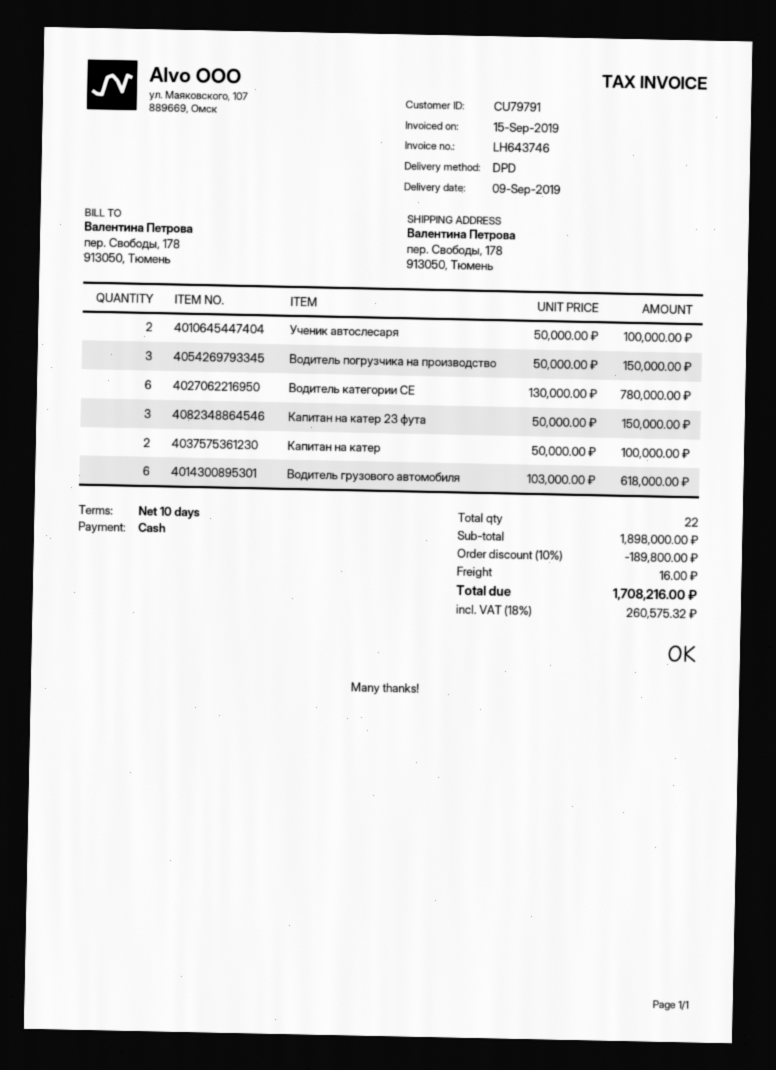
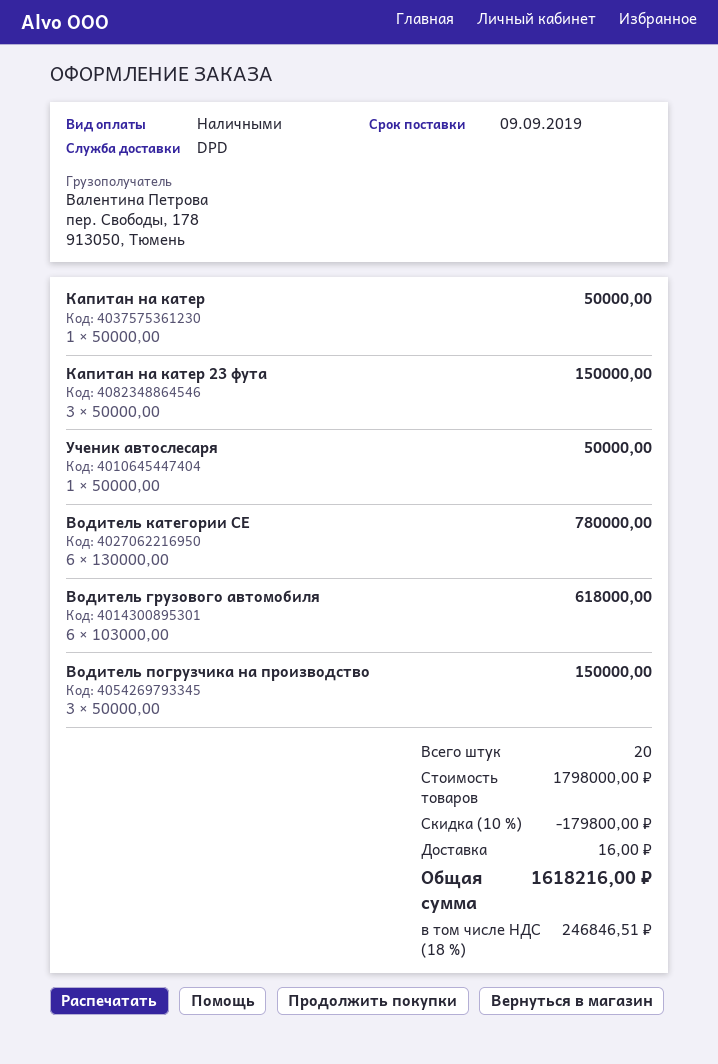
Ученик автослесаря: 2 x 50000.00 = 100000.00 -> 1 x 50000.00 = 50000.00
Капитан на катер: 2 x 50000.00 = 100000.00 -> 1 x 50000.00 = 50000.00
total quantity: 22 -> 20
subtotal: 1898000.00 -> 1798000.00
discount: 10% = 189800.00 -> 10% = 179800.00
tax: 18% = 260575.32 -> 18% = 246846.51
total: 1708216.00 -> 1618216.00

